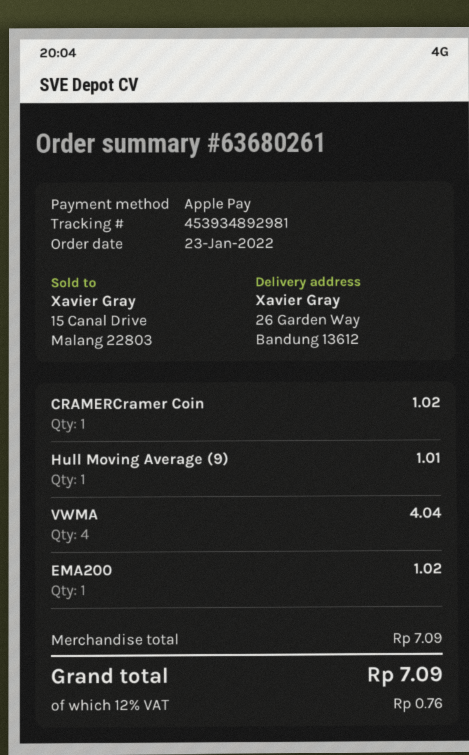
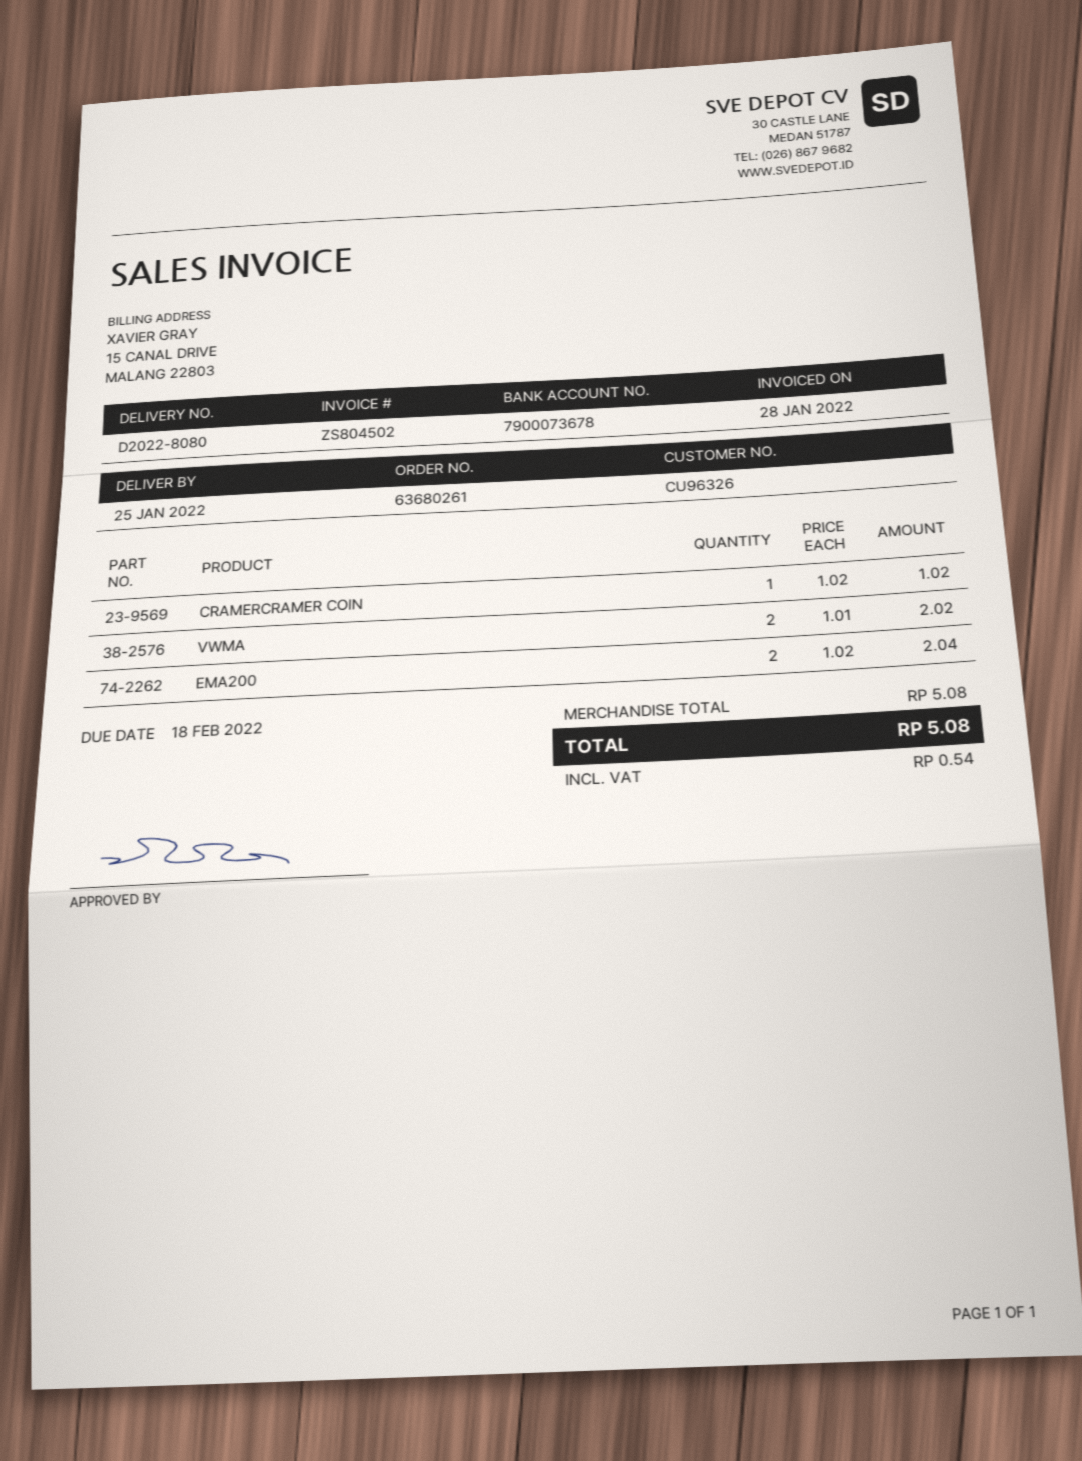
Hull Moving Average (9): 1 for 1.01 -> none
VWMA: 4 for 4.04 -> 2 for 2.02
EMA200: 1 for 1.02 -> 2 for 2.04
subtotal: 7.09 -> 5.08
tax: 0.76 -> 0.54
total: 7.09 -> 5.08

